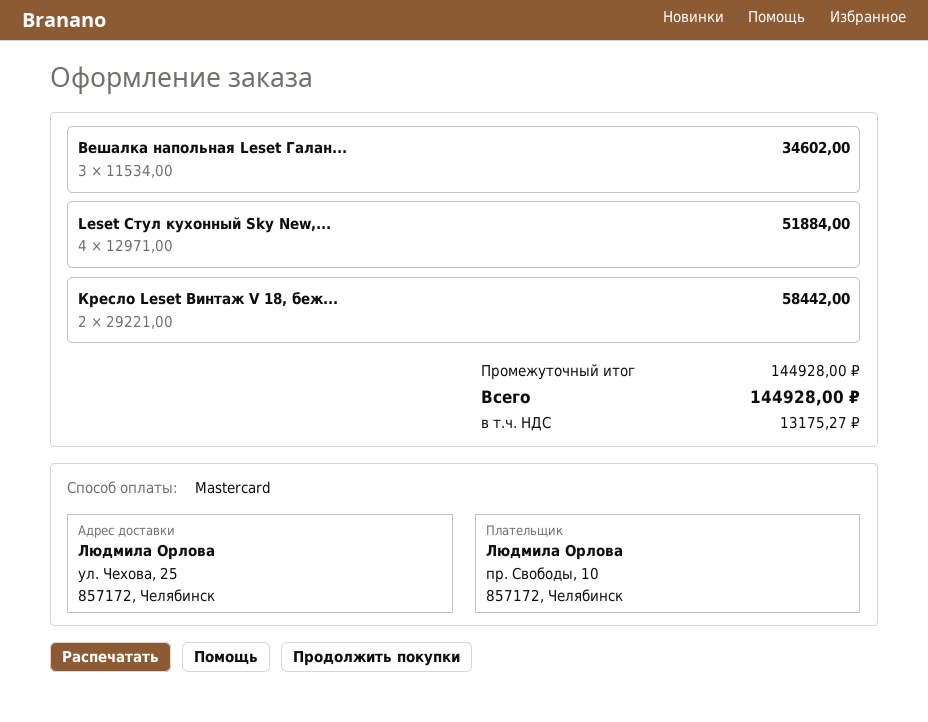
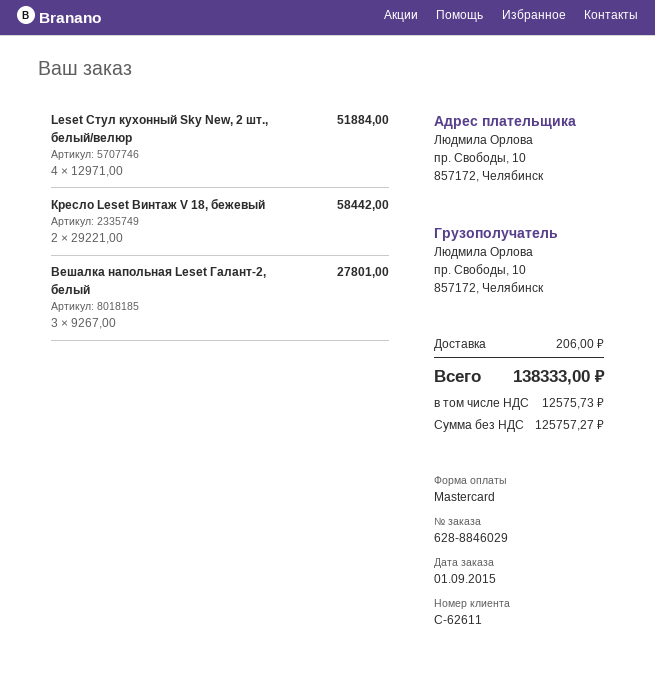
ship to: ул. Чехова, 25, 857172, Челябинск -> пр. Свободы, 10, 857172, Челябинск
Вешалка напольная Leset Галан...: 3 x 11534.00 = 34602.00 -> 3 x 9267.00 = 27801.00
shipping: none -> 206.00
tax: 13175.27 -> 12575.73
total: 144928.00 -> 138333.00

